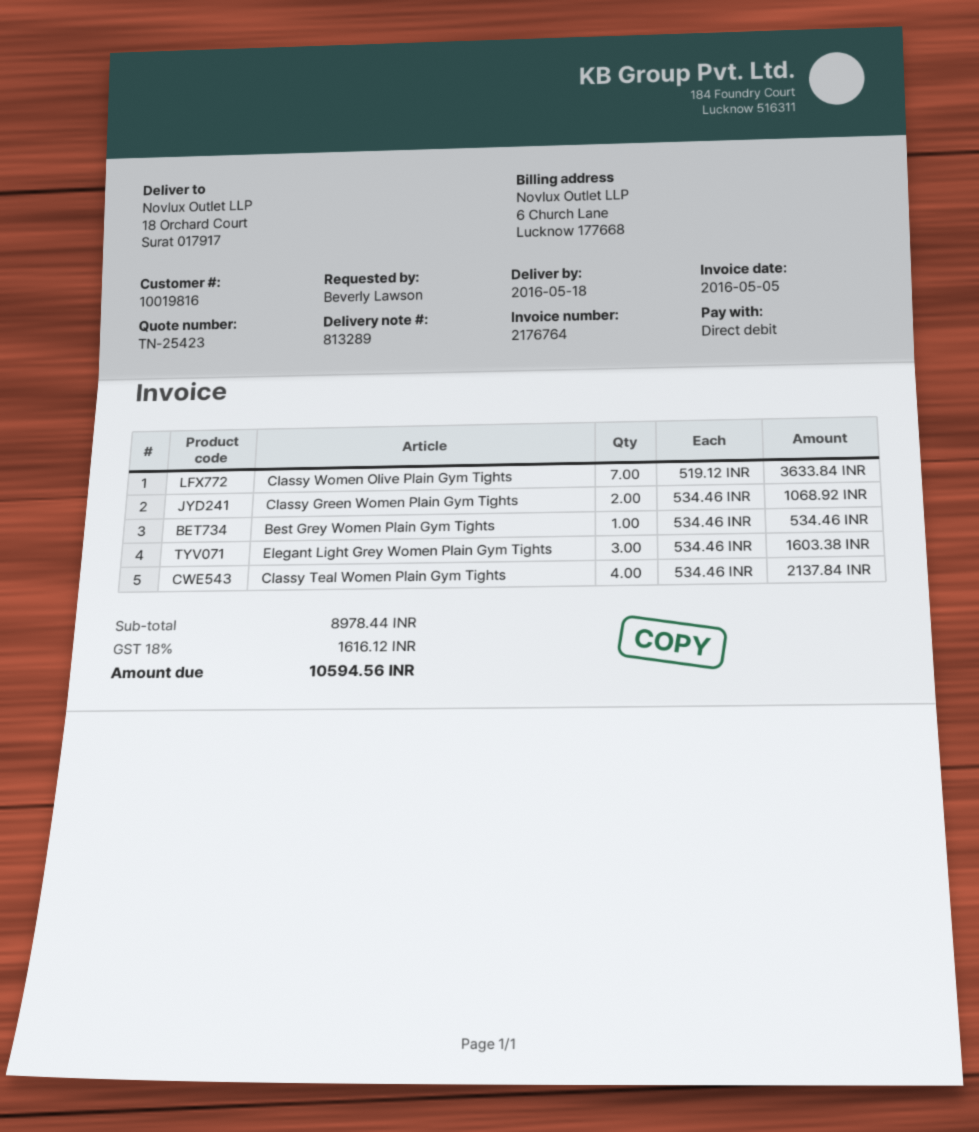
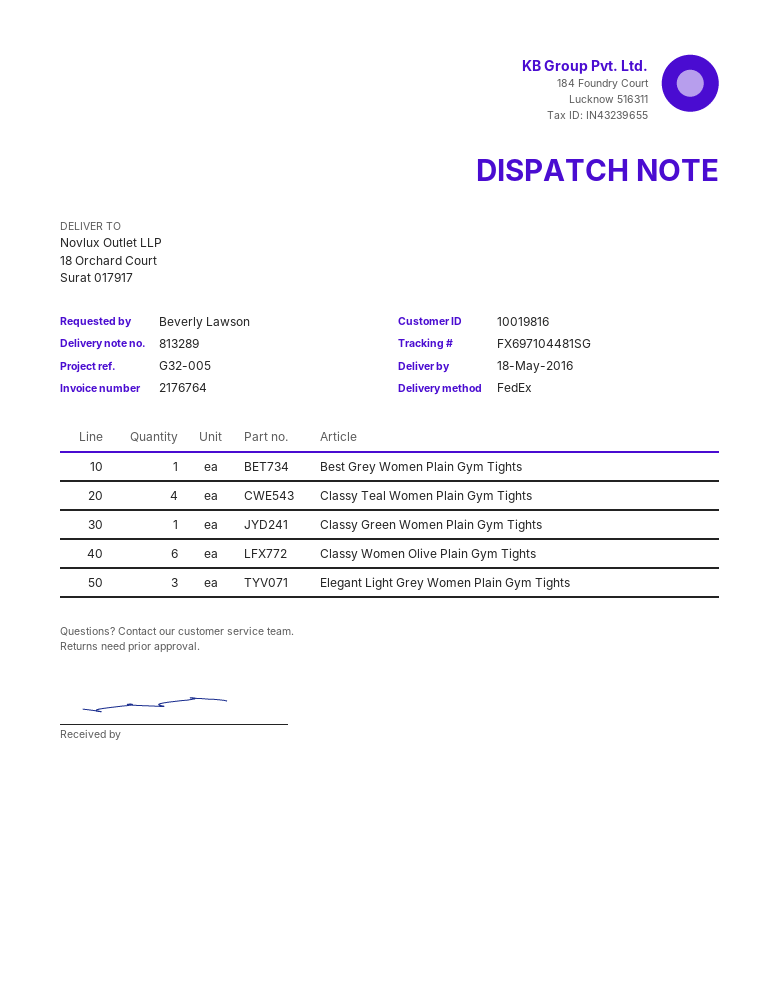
Classy Women Olive Plain Gym Tights: 7 -> 6
Classy Green Women Plain Gym Tights: 2 -> 1

